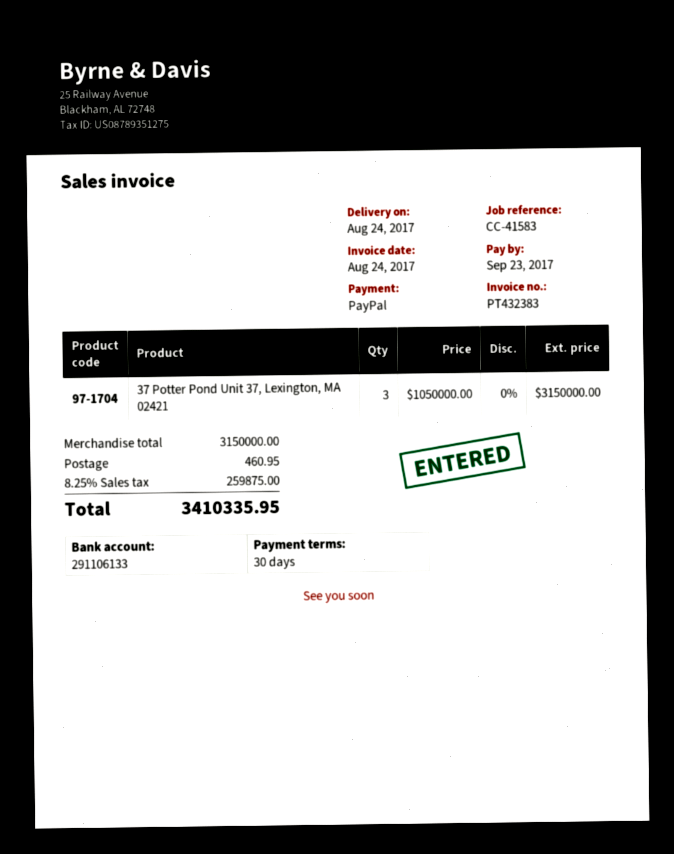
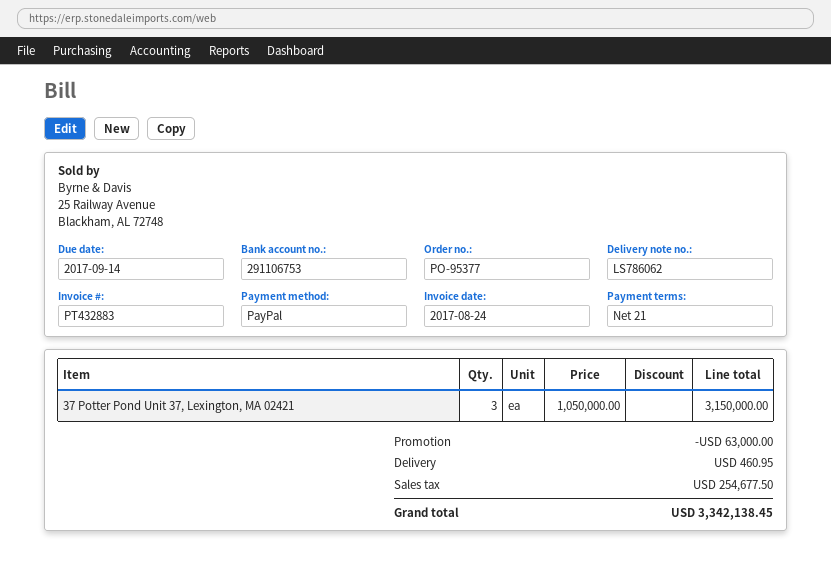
invoice number: PT432383 -> PT432883
payment terms: 30 days -> 21 days
due date: 2017-09-23 -> 2017-09-14
bank account: 291106133 -> 291106753
discount: none -> 63000.00
tax: 259875.00 -> 254677.50
total: 3410335.95 -> 3342138.45

